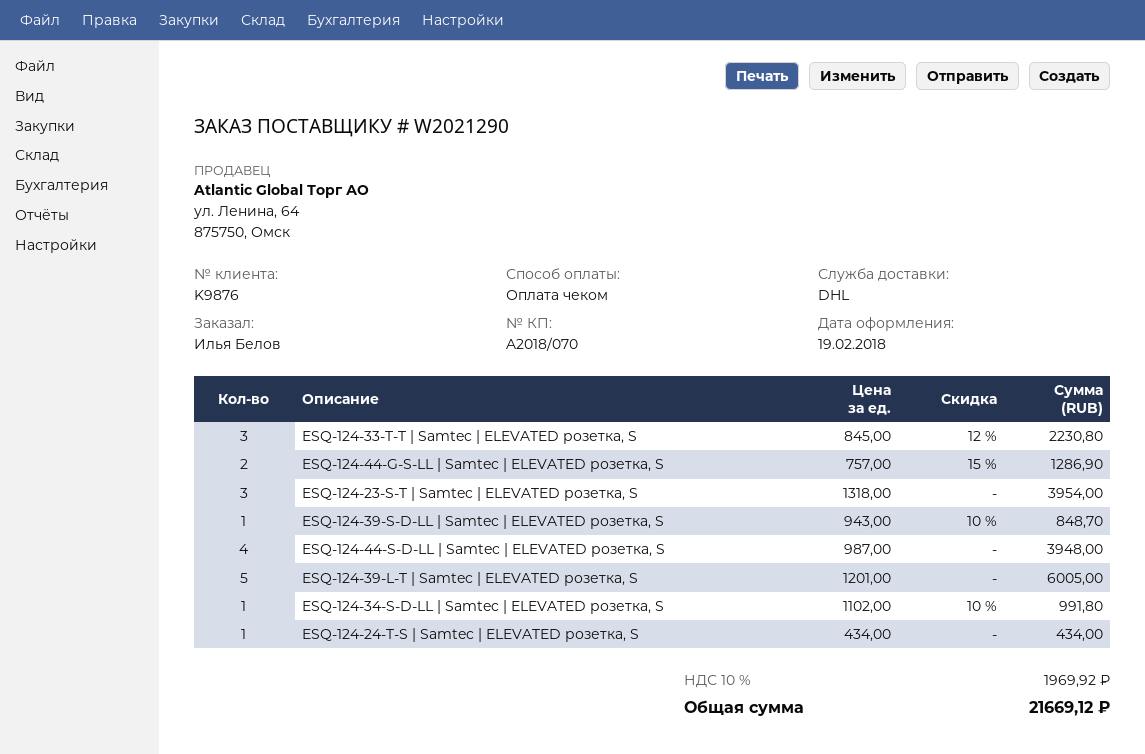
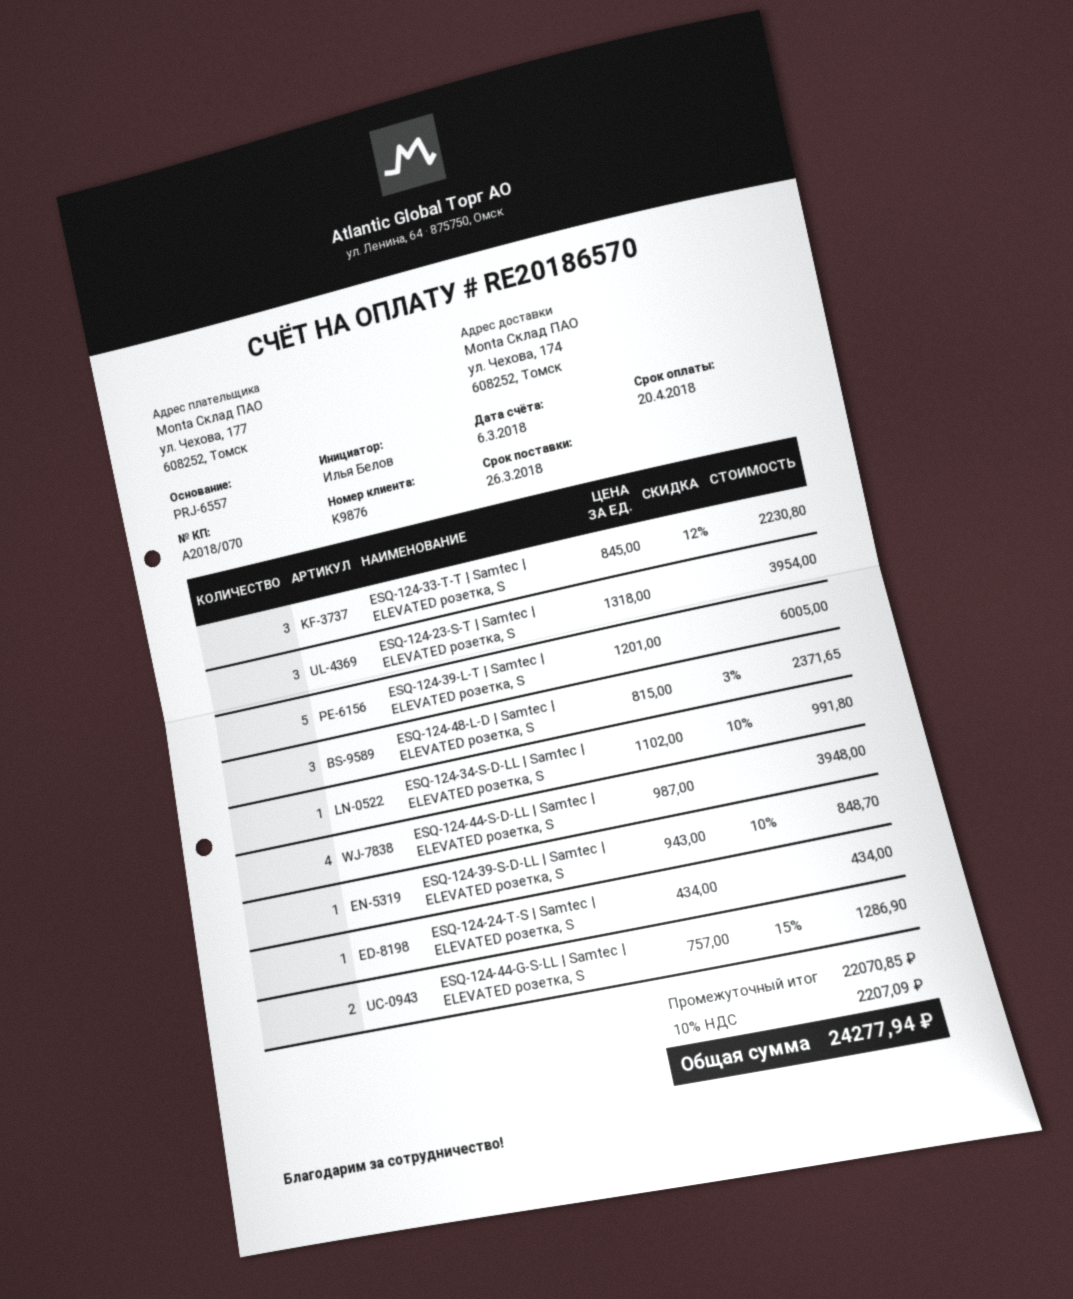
ESQ-124-48-L-D | Samtec | ELEVATED розетка, S: none -> 3 x 815.00 - 3% = 2371.65
tax: 10% = 1969.92 -> 10% = 2207.09
total: 21669.12 -> 24277.94

